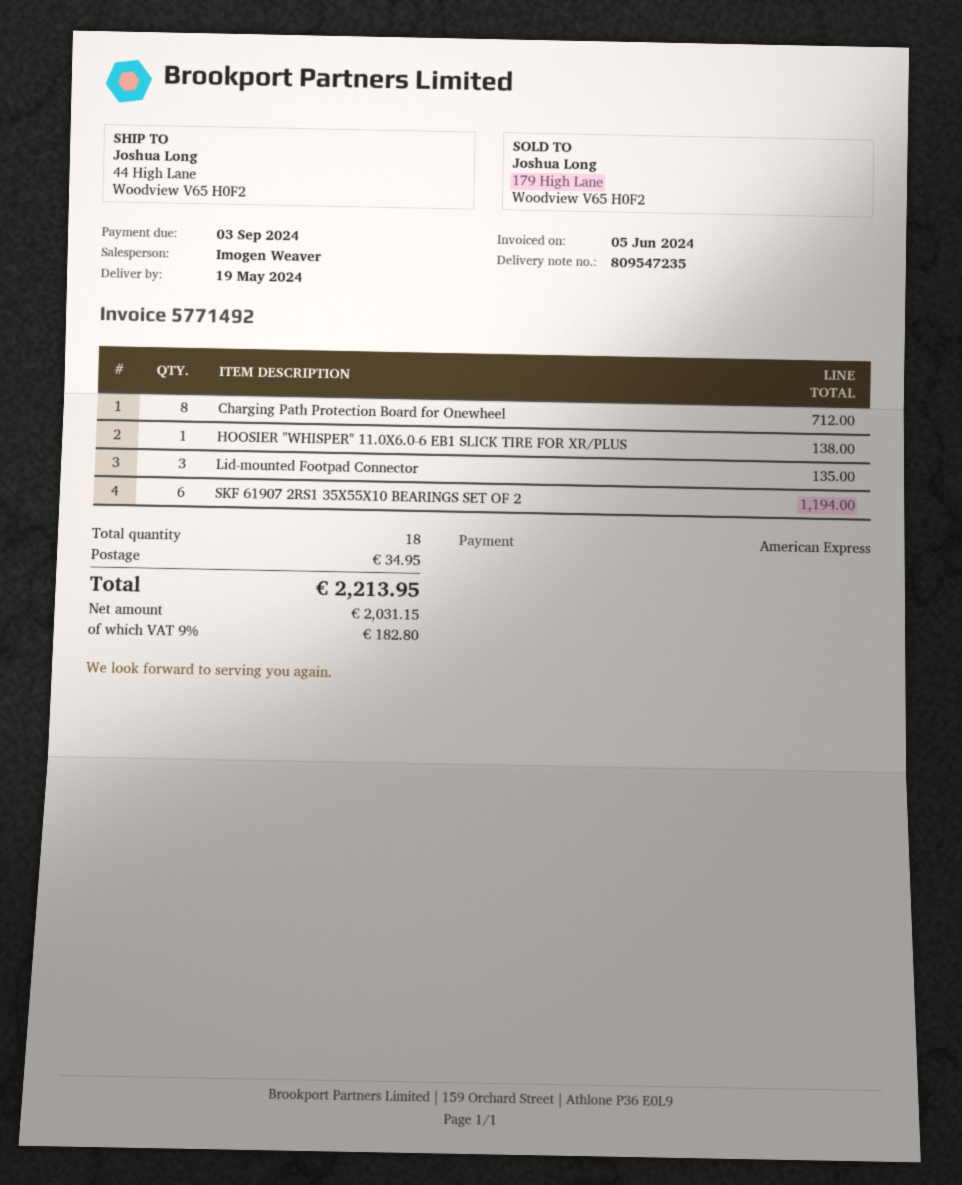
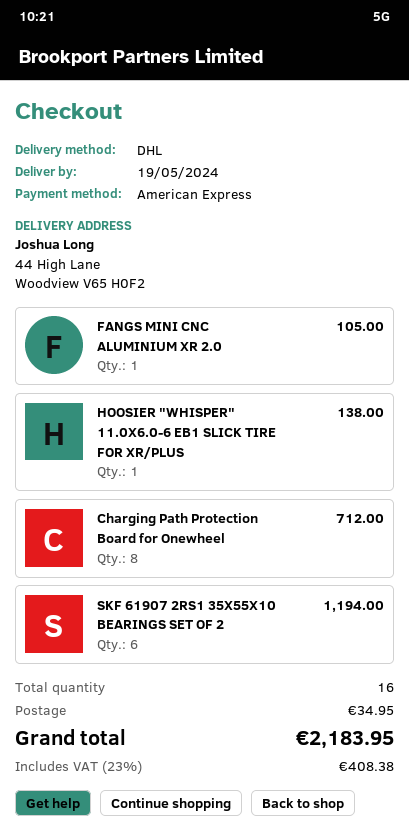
Lid-mounted Footpad Connector: 3 for 135.00 -> none
FANGS MINI CNC ALUMINIUM XR 2.0: none -> 1 for 105.00
total quantity: 18 -> 16
tax: 9% = 182.80 -> 23% = 408.38
total: 2213.95 -> 2183.95

